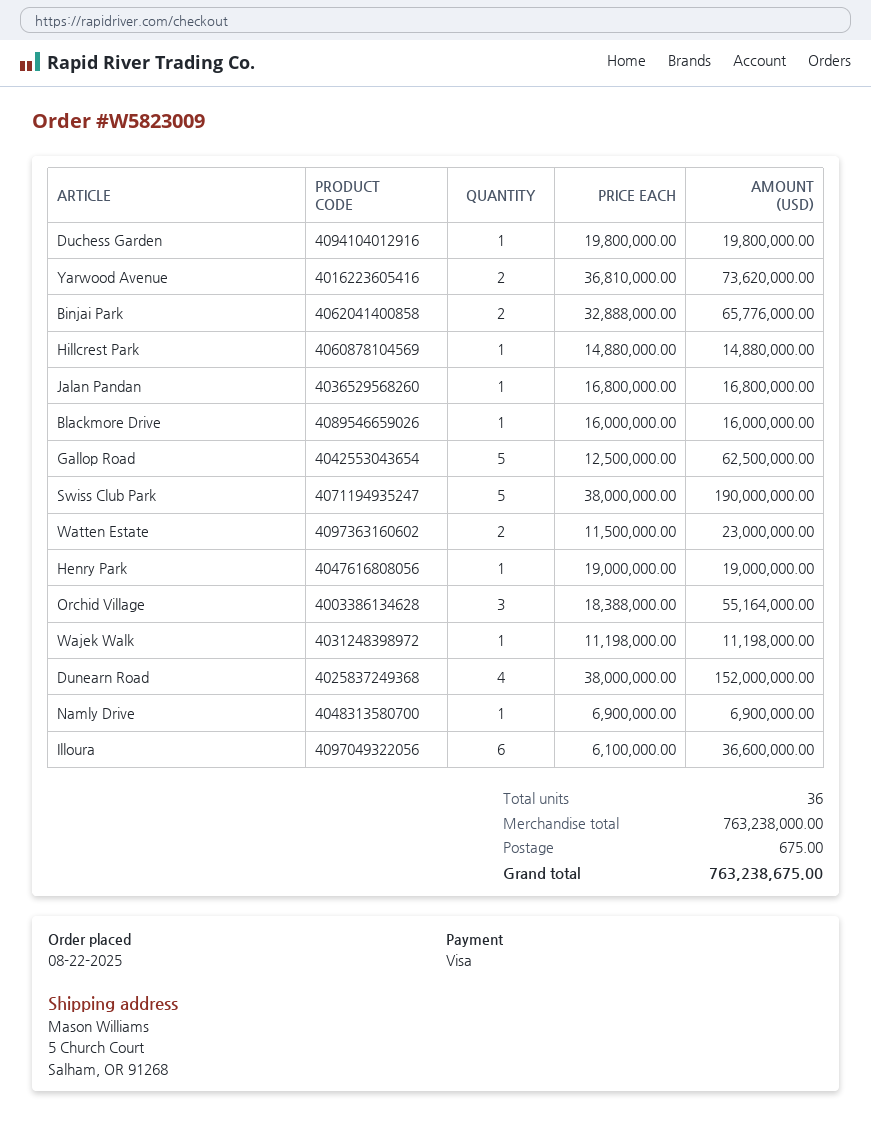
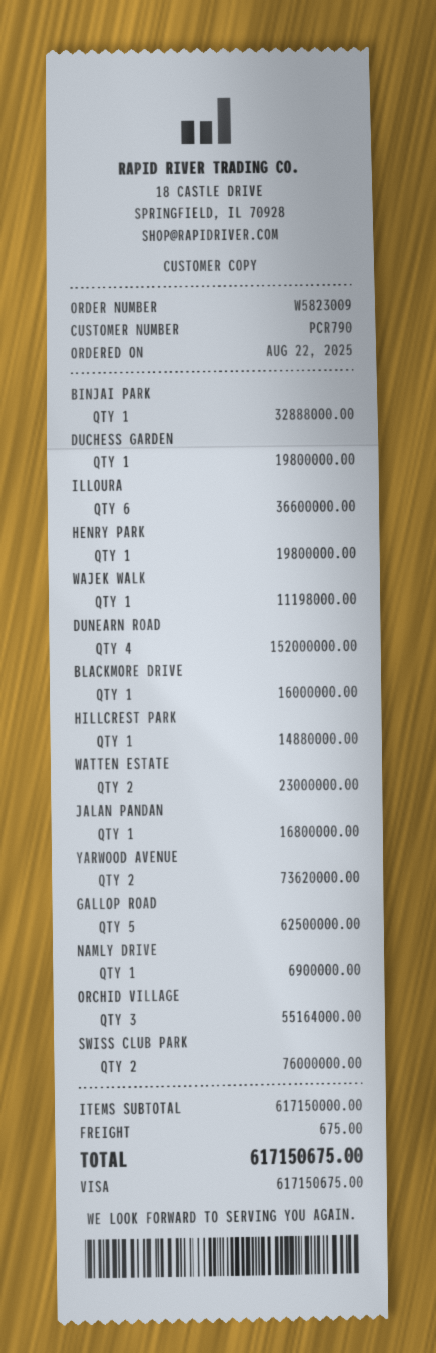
Binjai Park: 2 for 65776000.00 -> 1 for 32888000.00
Swiss Club Park: 5 for 190000000.00 -> 2 for 76000000.00
Henry Park: 1 for 19000000.00 -> 1 for 19800000.00
subtotal: 763238000.00 -> 617150000.00
total: 763238675.00 -> 617150675.00

